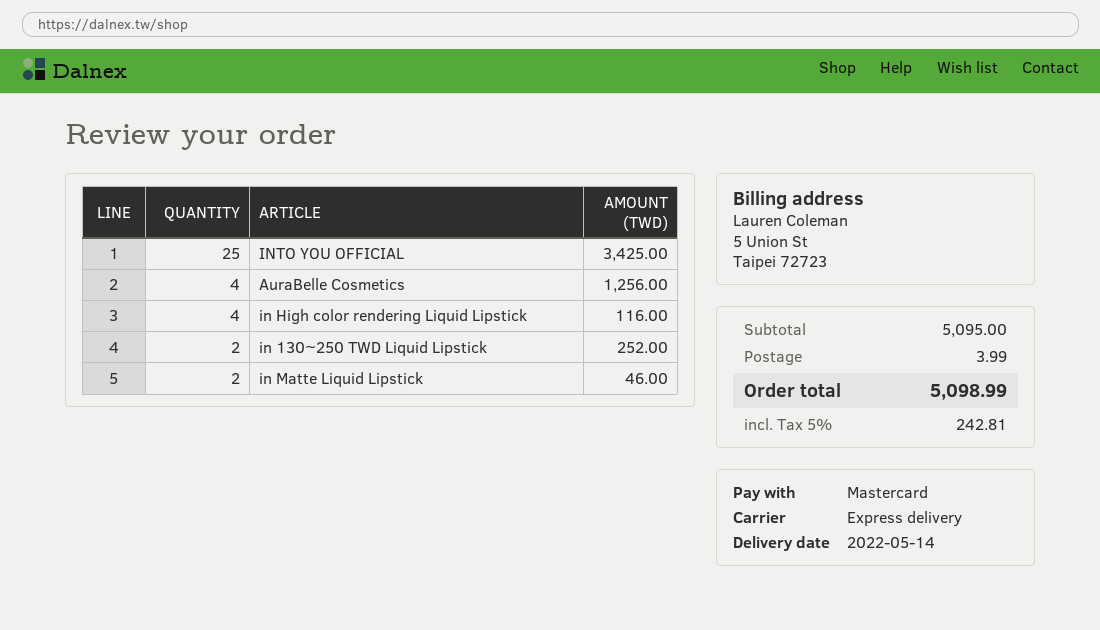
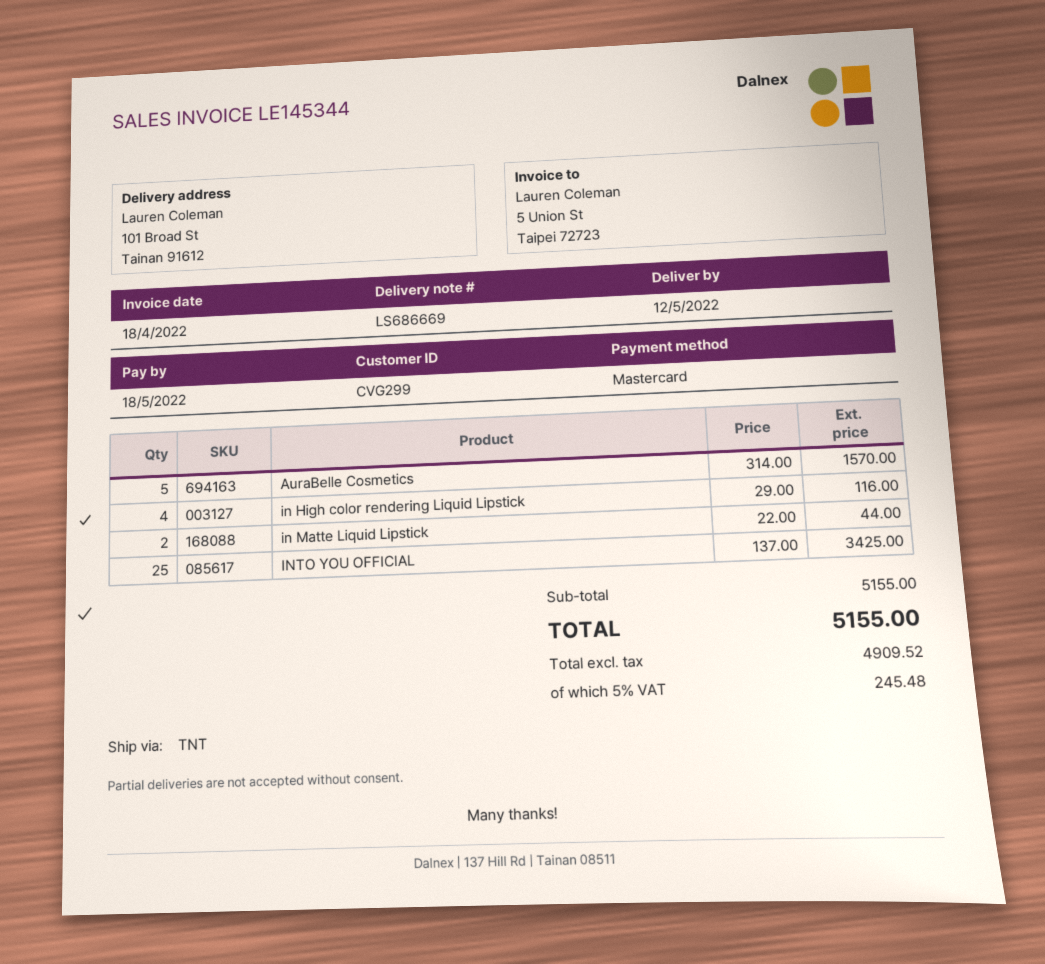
delivery date: 2022-05-14 -> 2022-05-12
shipping method: express -> TNT
AuraBelle Cosmetics: 4 for 1256.00 -> 5 for 1570.00
in 130~250 TWD Liquid Lipstick: 2 for 252.00 -> none
in Matte Liquid Lipstick: 2 for 46.00 -> 2 for 44.00
subtotal: 5095.00 -> 5155.00
shipping: 3.99 -> none
tax: 5% = 242.81 -> 5% = 245.48
total: 5098.99 -> 5155.00

